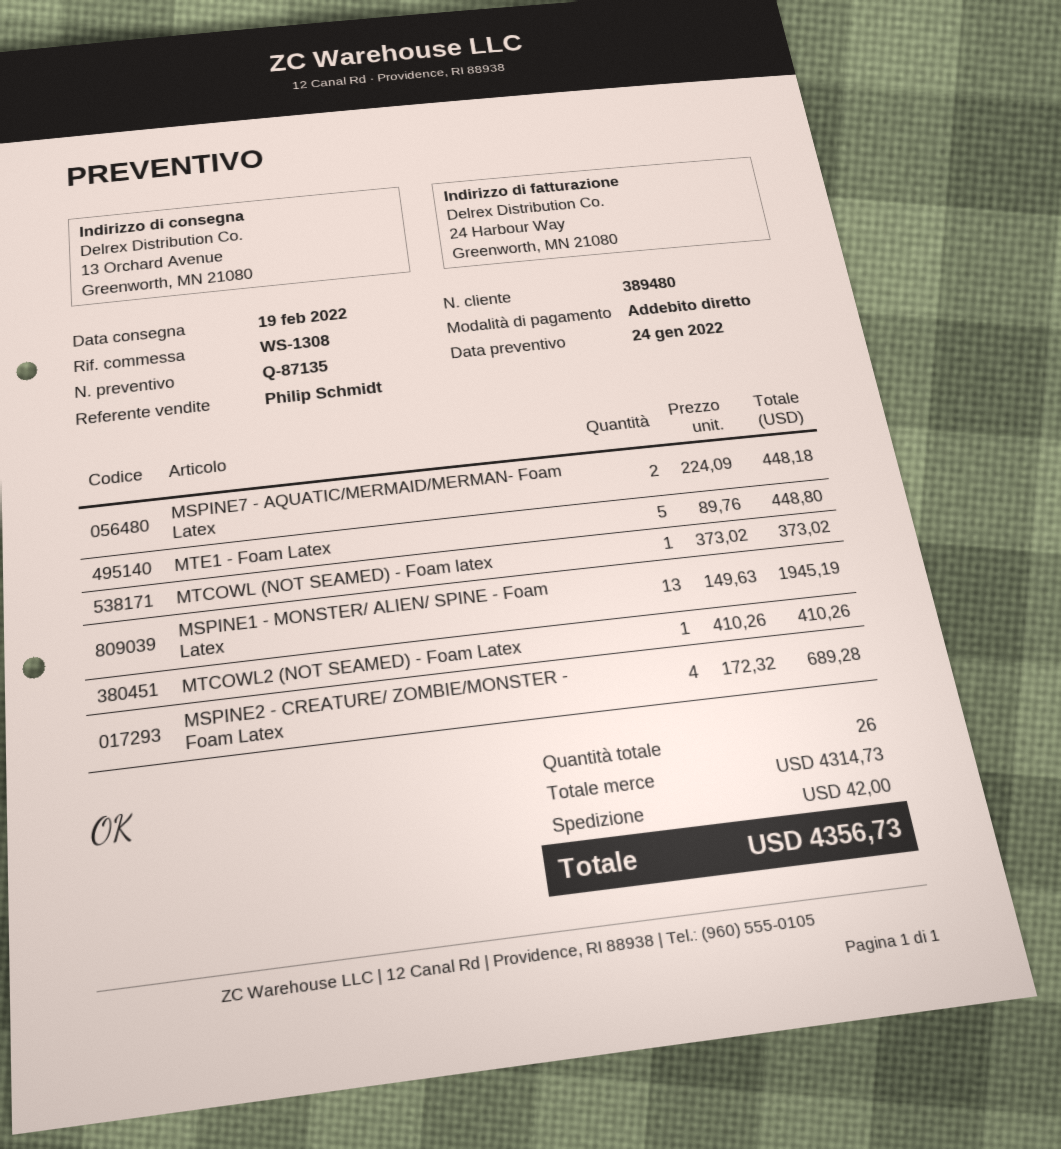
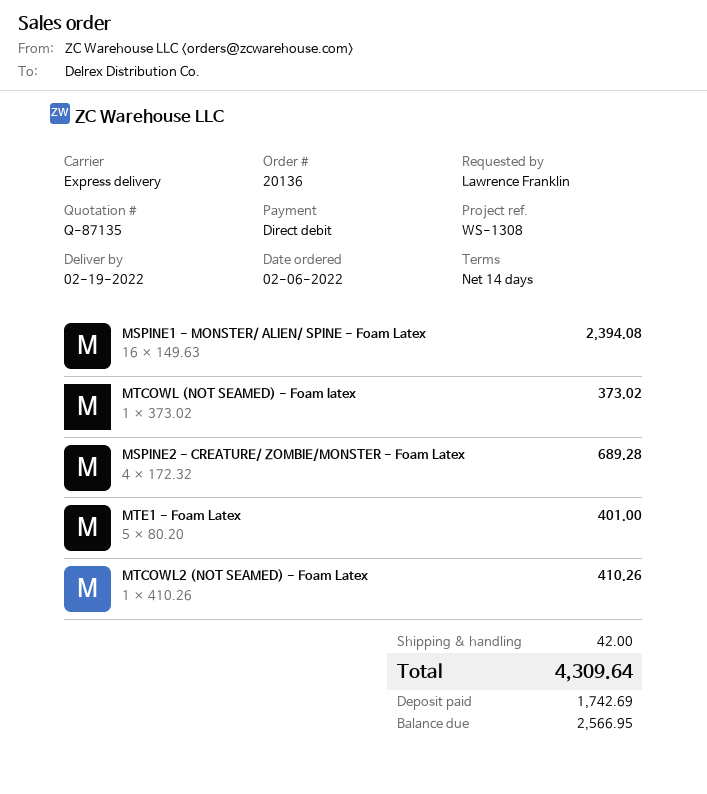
MSPINE7 - AQUATIC/MERMAID/MERMAN- Foam Latex: 2 x 224.09 = 448.18 -> none
MTE1 - Foam Latex: 5 x 89.76 = 448.80 -> 5 x 80.20 = 401.00
MSPINE1 - MONSTER/ ALIEN/ SPINE - Foam Latex: 13 x 149.63 = 1945.19 -> 16 x 149.63 = 2394.08
total: 4356.73 -> 4309.64

